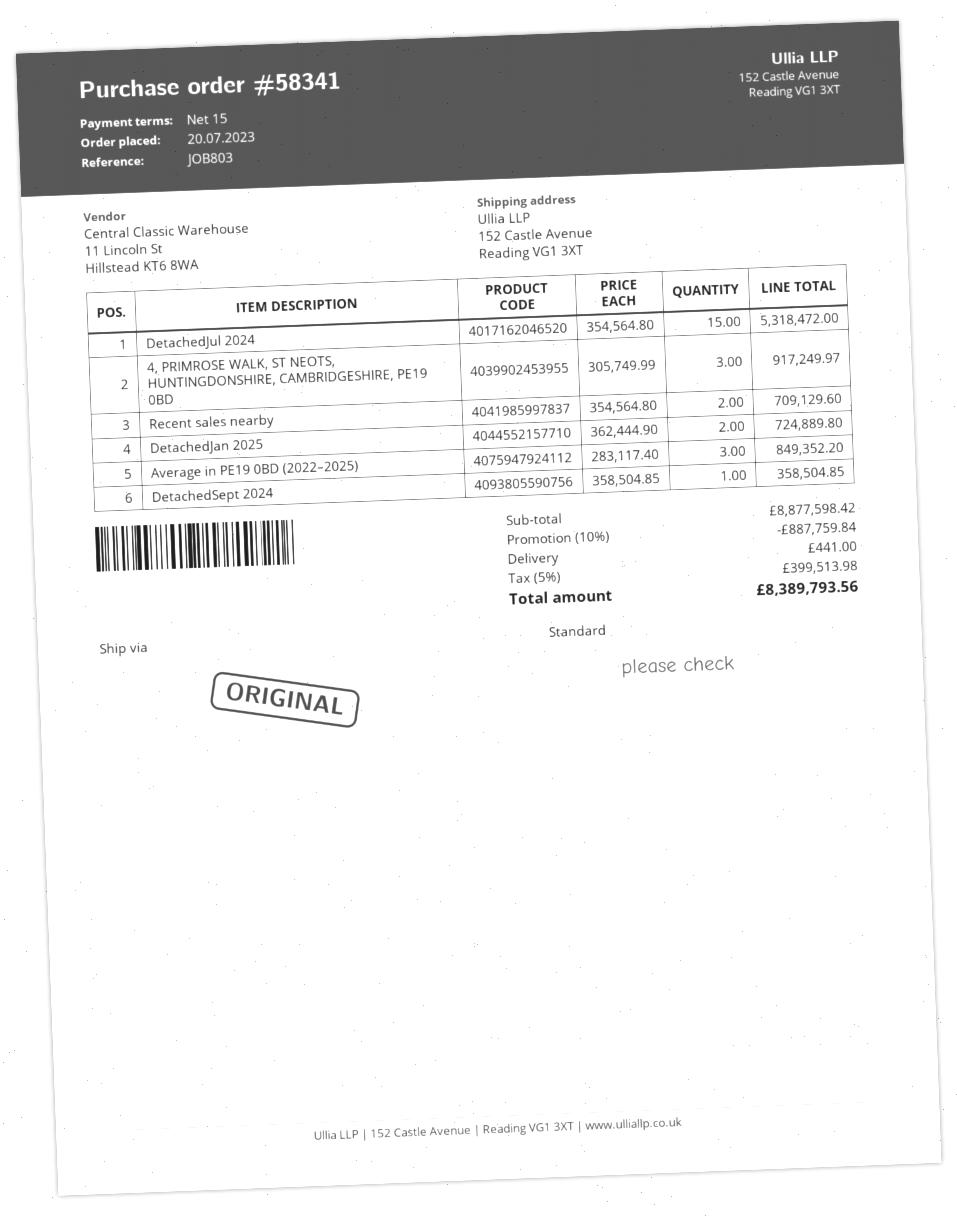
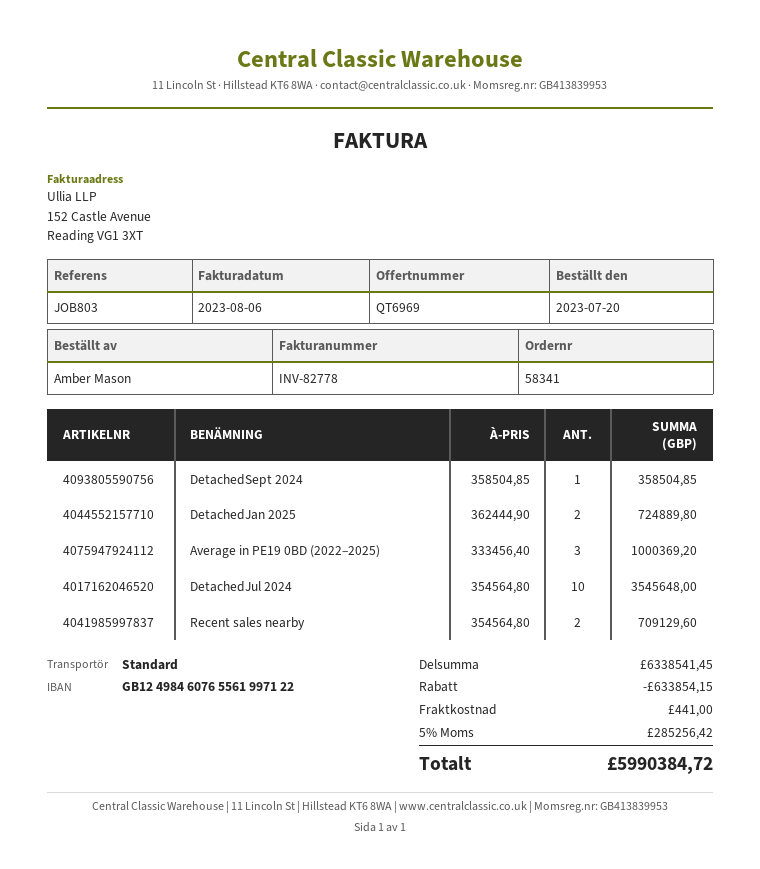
DetachedJul 2024: 15 x 354564.80 = 5318472.00 -> 10 x 354564.80 = 3545648.00
4, PRIMROSE WALK, ST NEOTS, HUNTINGDONSHIRE, CAMBRIDGESHIRE, PE19 0BD: 3 x 305749.99 = 917249.97 -> none
Average in PE19 0BD (2022–2025): 3 x 283117.40 = 849352.20 -> 3 x 333456.40 = 1000369.20
subtotal: 8877598.42 -> 6338541.45
discount: 887759.84 -> 633854.15
tax: 5% = 399513.98 -> 5% = 285256.42
total: 8389793.56 -> 5990384.72

